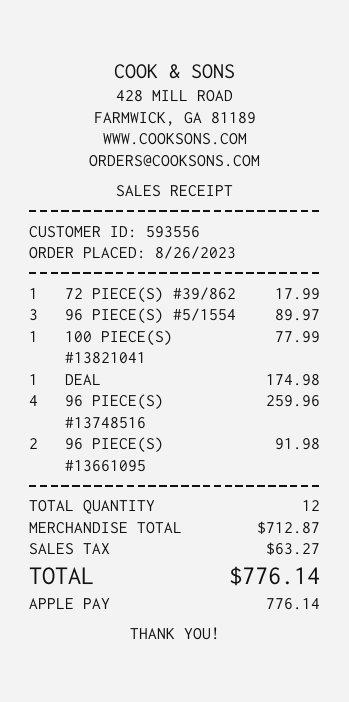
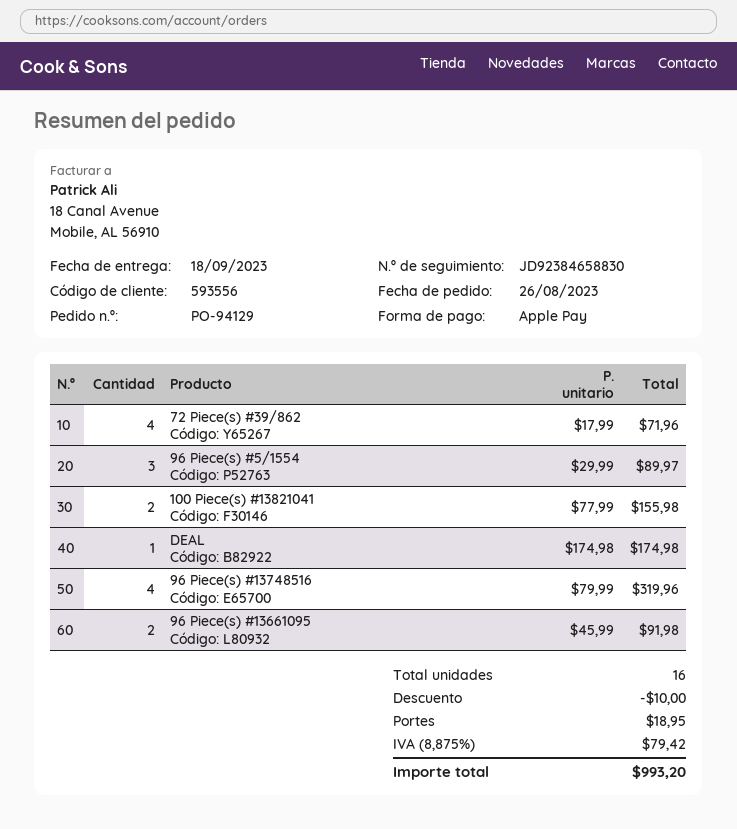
72 PIECE(S) #39/862: 1 for 17.99 -> 4 for 71.96
100 PIECE(S) #13821041: 1 for 77.99 -> 2 for 155.98
96 PIECE(S) #13748516: 4 for 259.96 -> 4 for 319.96
total quantity: 12 -> 16
discount: none -> 10.00
shipping: none -> 18.95
tax: 63.27 -> 79.42
total: 776.14 -> 993.20

